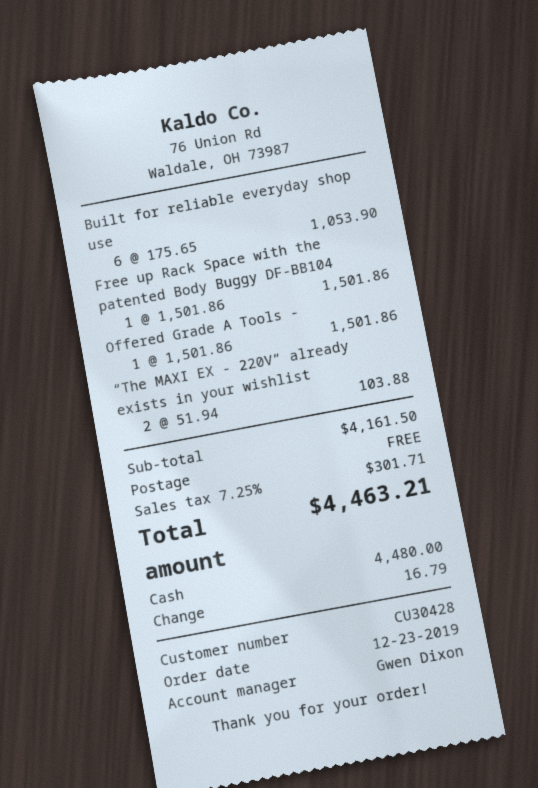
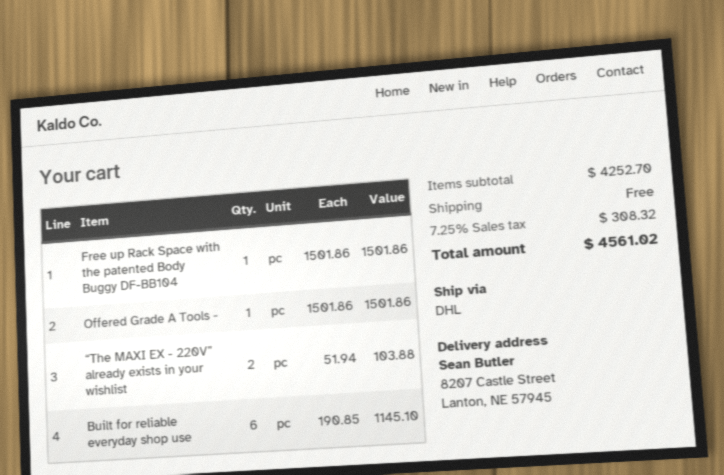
Built for reliable everyday shop use: 6 x 175.65 = 1053.90 -> 6 x 190.85 = 1145.10
subtotal: 4161.50 -> 4252.70
tax: 7.25% = 301.71 -> 7.25% = 308.32
total: 4463.21 -> 4561.02

